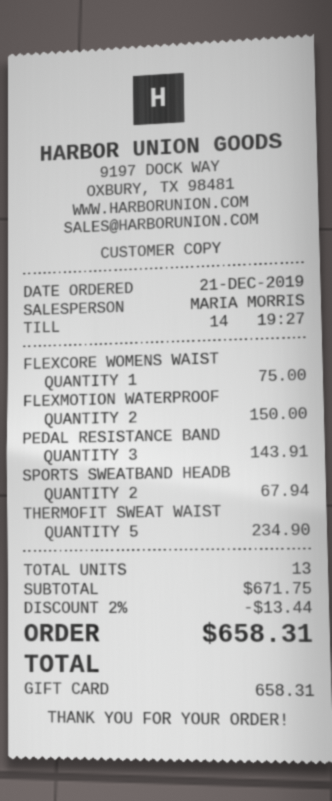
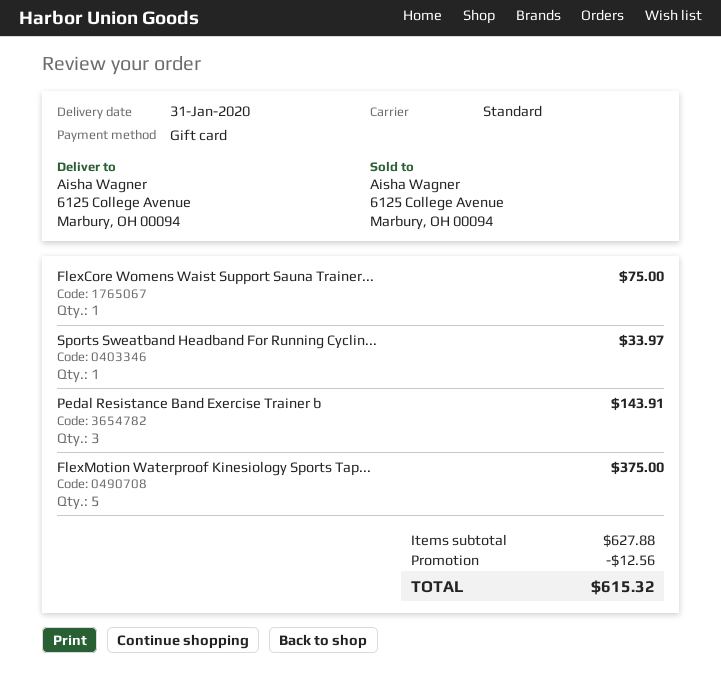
FLEXMOTION WATERPROOF: 2 for 150.00 -> 5 for 375.00
SPORTS SWEATBAND HEADB: 2 for 67.94 -> 1 for 33.97
THERMOFIT SWEAT WAIST: 5 for 234.90 -> none
subtotal: 671.75 -> 627.88
discount: 13.44 -> 12.56
total: 658.31 -> 615.32

